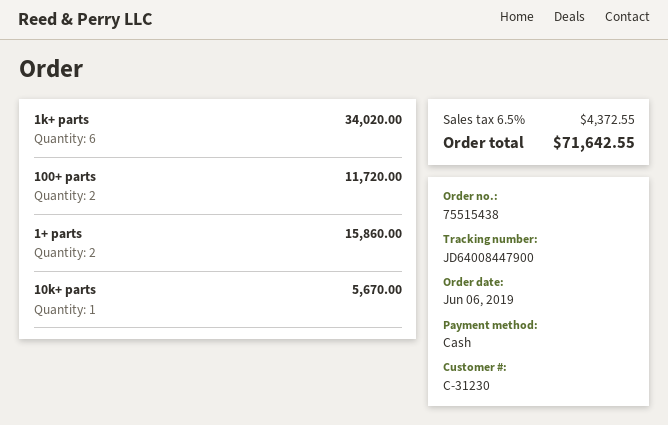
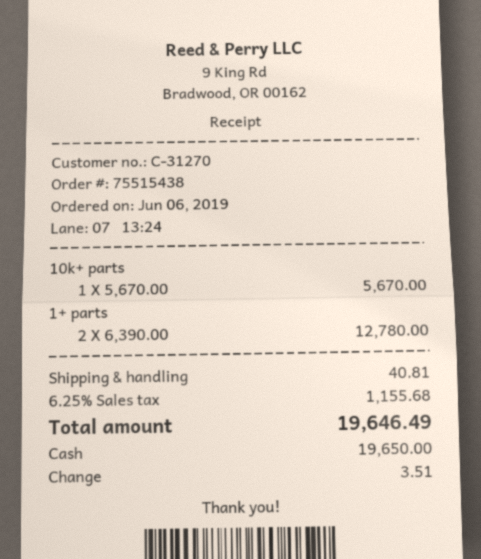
customer number: C-31230 -> C-31270
1k+ parts: 6 for 34020.00 -> none
100+ parts: 2 for 11720.00 -> none
1+ parts: 2 for 15860.00 -> 2 for 12780.00
shipping: none -> 40.81
tax: 6.5% = 4372.55 -> 6.25% = 1155.68
total: 71642.55 -> 19646.49

